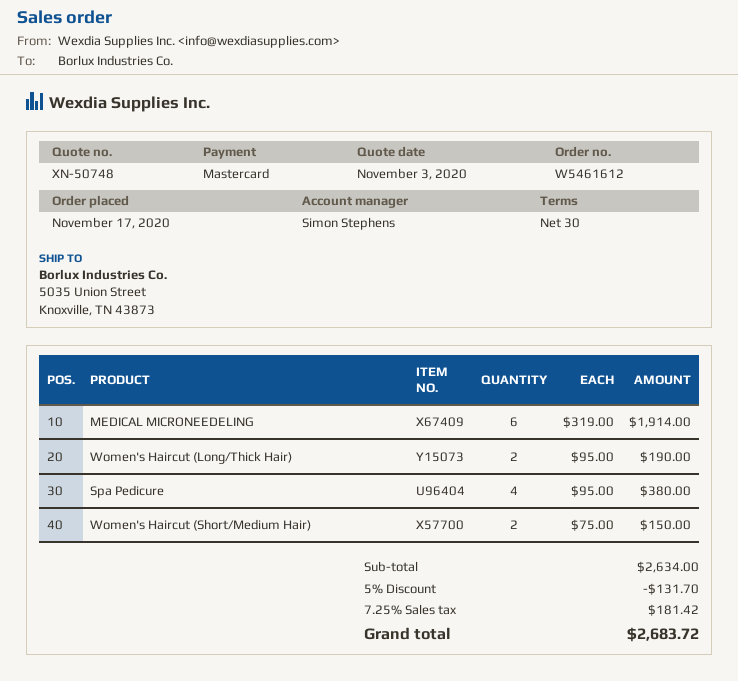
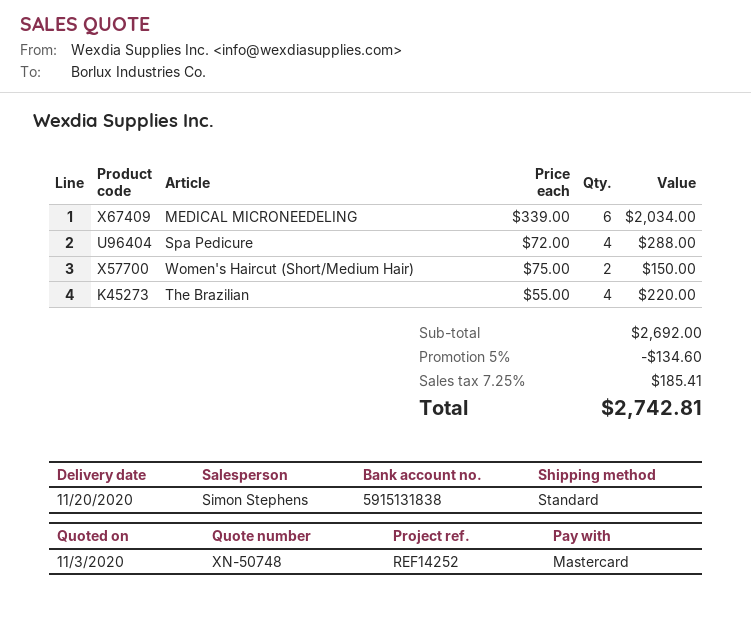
MEDICAL MICRONEEDELING: 6 x 319.00 = 1914.00 -> 6 x 339.00 = 2034.00
Women's Haircut (Long/Thick Hair): 2 x 95.00 = 190.00 -> none
Spa Pedicure: 4 x 95.00 = 380.00 -> 4 x 72.00 = 288.00
The Brazilian: none -> 4 x 55.00 = 220.00
subtotal: 2634.00 -> 2692.00
discount: 5% = 131.70 -> 5% = 134.60
tax: 7.25% = 181.42 -> 7.25% = 185.41
total: 2683.72 -> 2742.81

